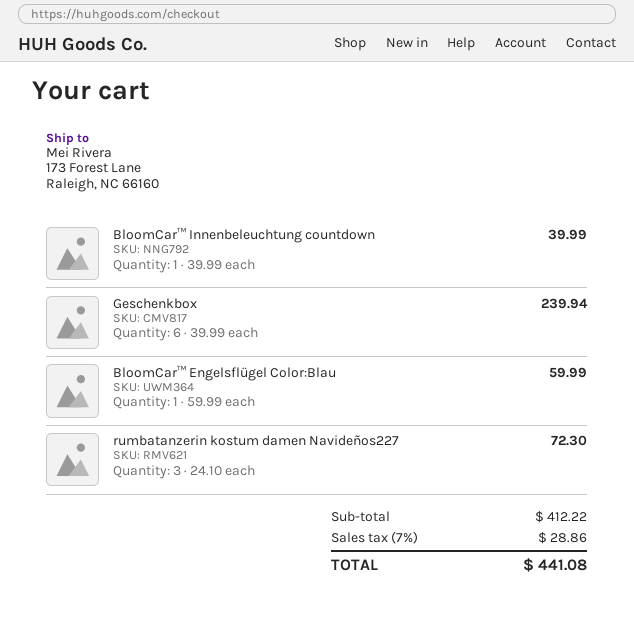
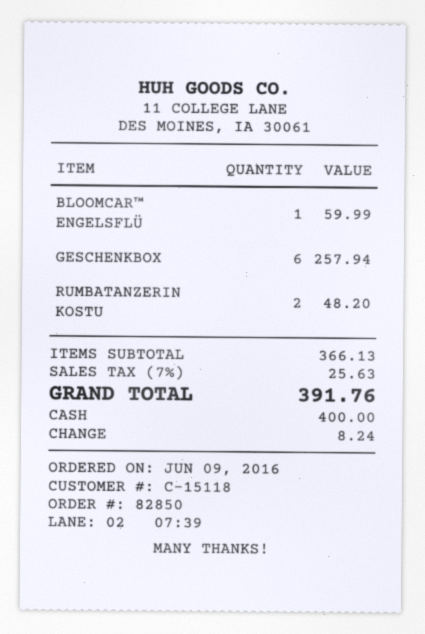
BloomCar™ Innenbeleuchtung countdown: 1 for 39.99 -> none
Geschenkbox: 6 for 239.94 -> 6 for 257.94
rumbatanzerin kostum damen Navideños227: 3 for 72.30 -> 2 for 48.20
subtotal: 412.22 -> 366.13
tax: 7% = 28.86 -> 7% = 25.63
total: 441.08 -> 391.76

